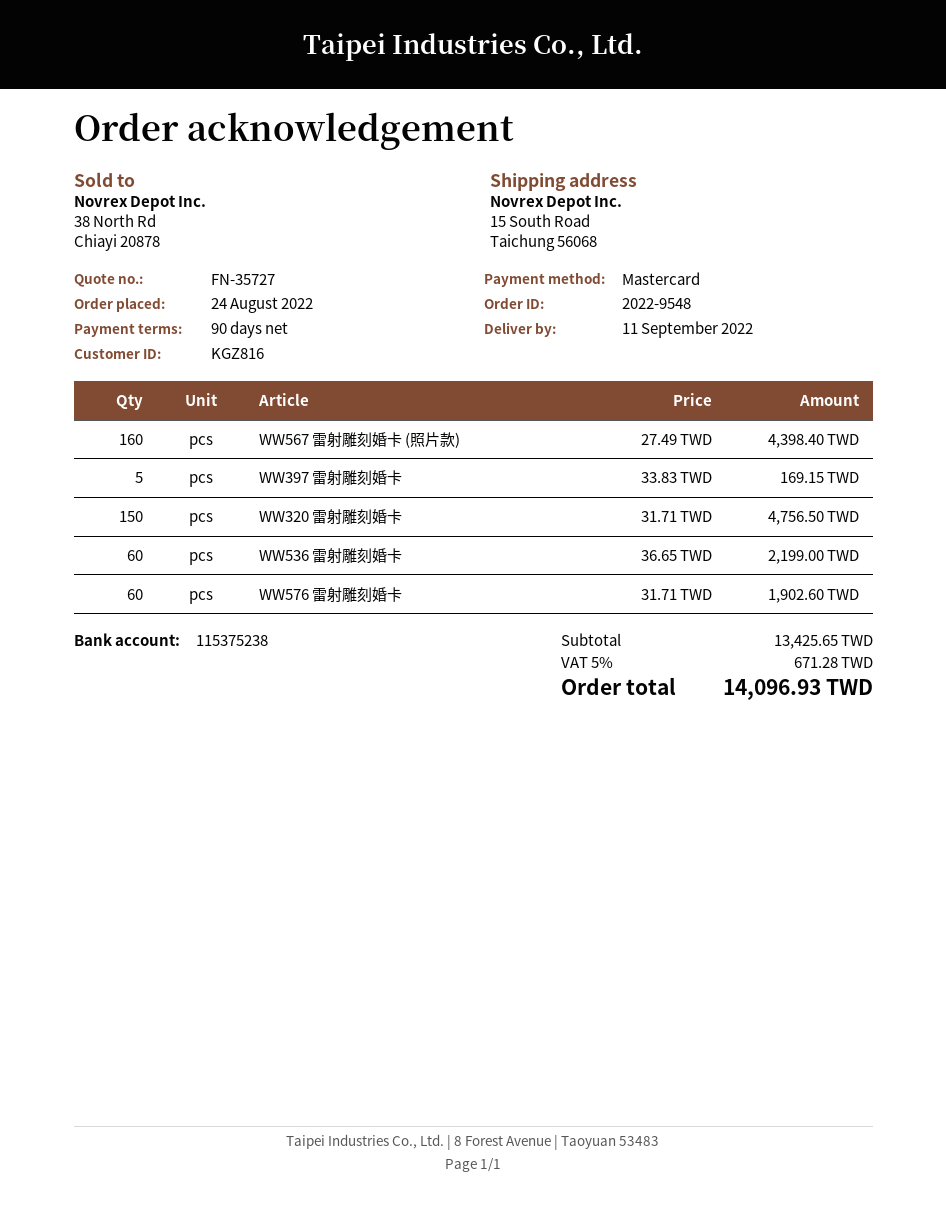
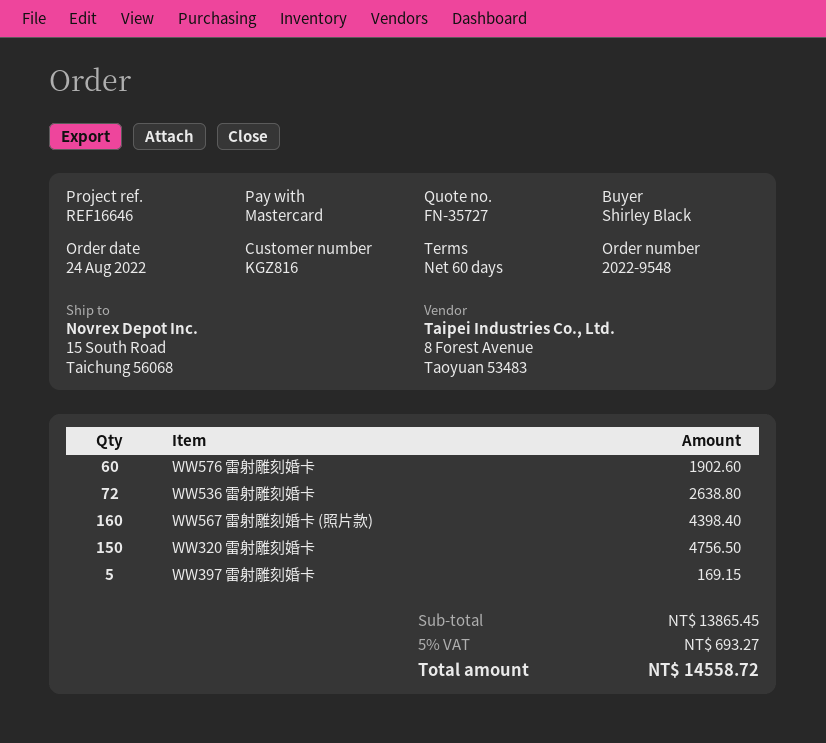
payment terms: 90 days -> 60 days
WW536 雷射雕刻婚卡: 60 for 2199.00 -> 72 for 2638.80
subtotal: 13425.65 -> 13865.45
tax: 5% = 671.28 -> 5% = 693.27
total: 14096.93 -> 14558.72

